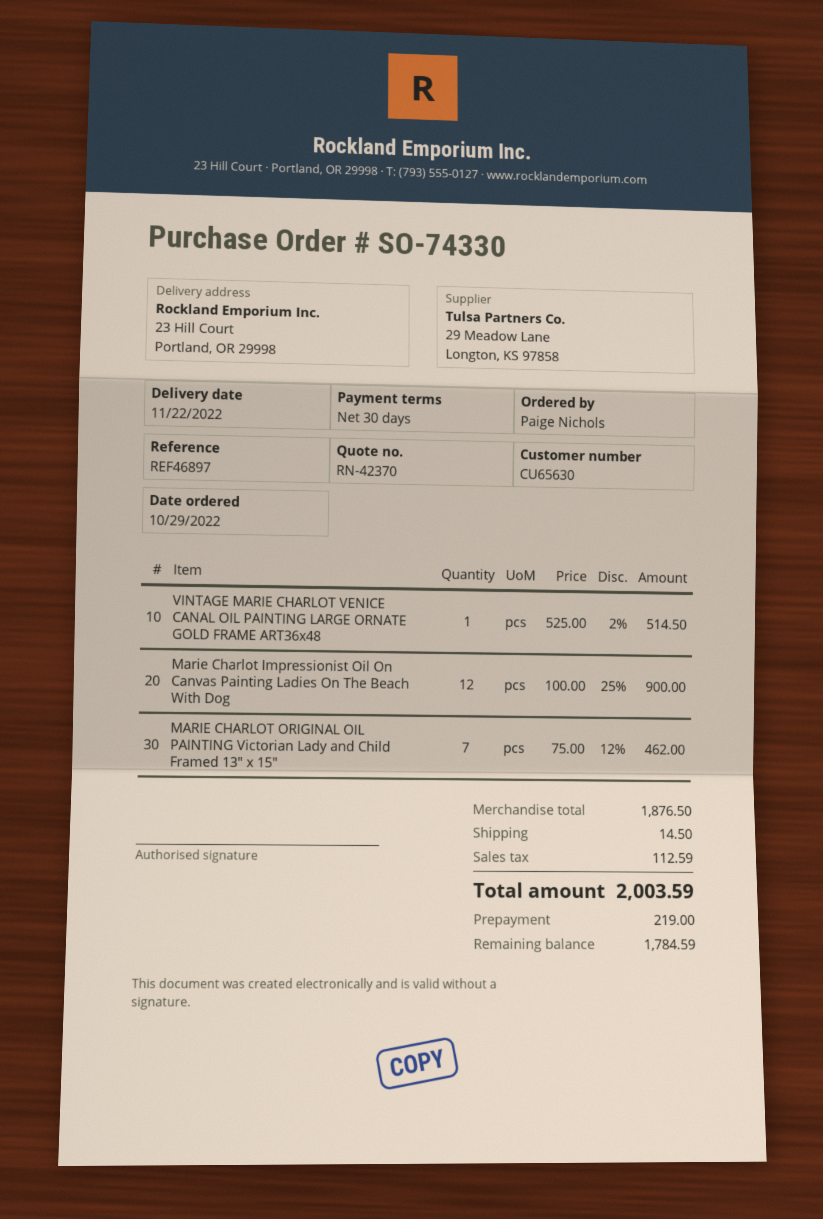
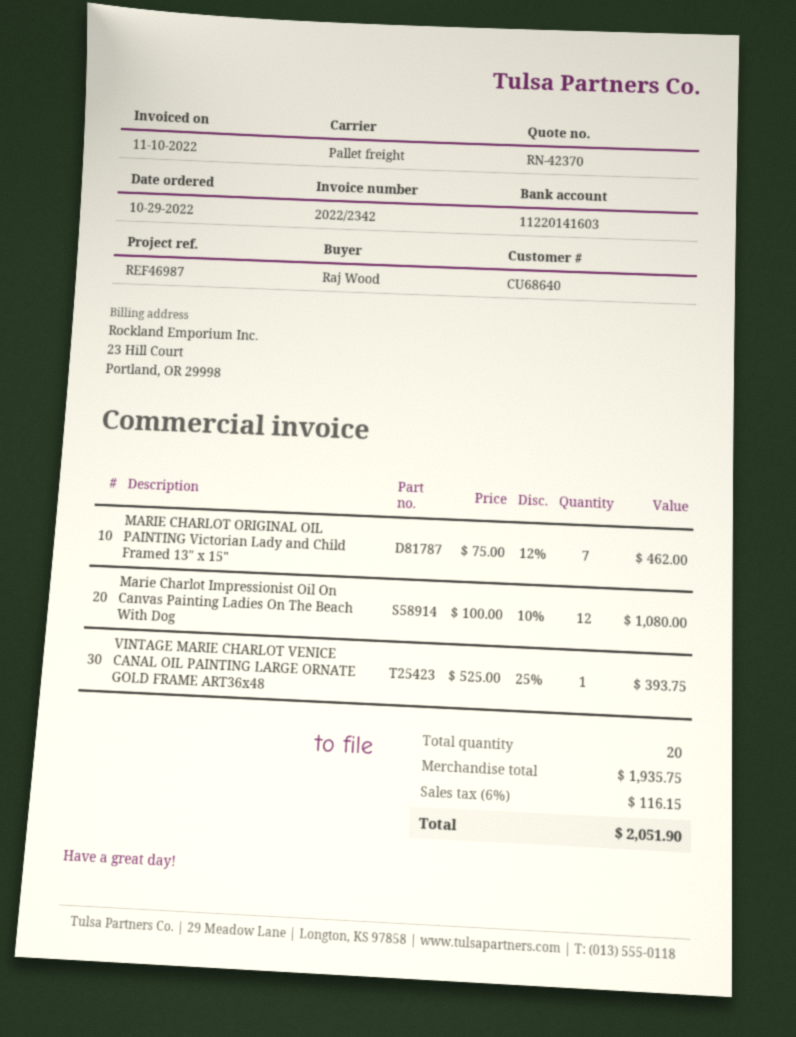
customer number: CU65630 -> CU68640
reference: REF46897 -> REF46987
ordered by: Paige Nichols -> Raj Wood
VINTAGE MARIE CHARLOT VENICE CANAL OIL PAINTING LARGE ORNATE GOLD FRAME ART36x48: 1 x 525.00 - 2% = 514.50 -> 1 x 525.00 - 25% = 393.75
Marie Charlot Impressionist Oil On Canvas Painting Ladies On The Beach With Dog: 12 x 100.00 - 25% = 900.00 -> 12 x 100.00 - 10% = 1080.00
subtotal: 1876.50 -> 1935.75
shipping: 14.50 -> none
tax: 112.59 -> 116.15
total: 2003.59 -> 2051.90

